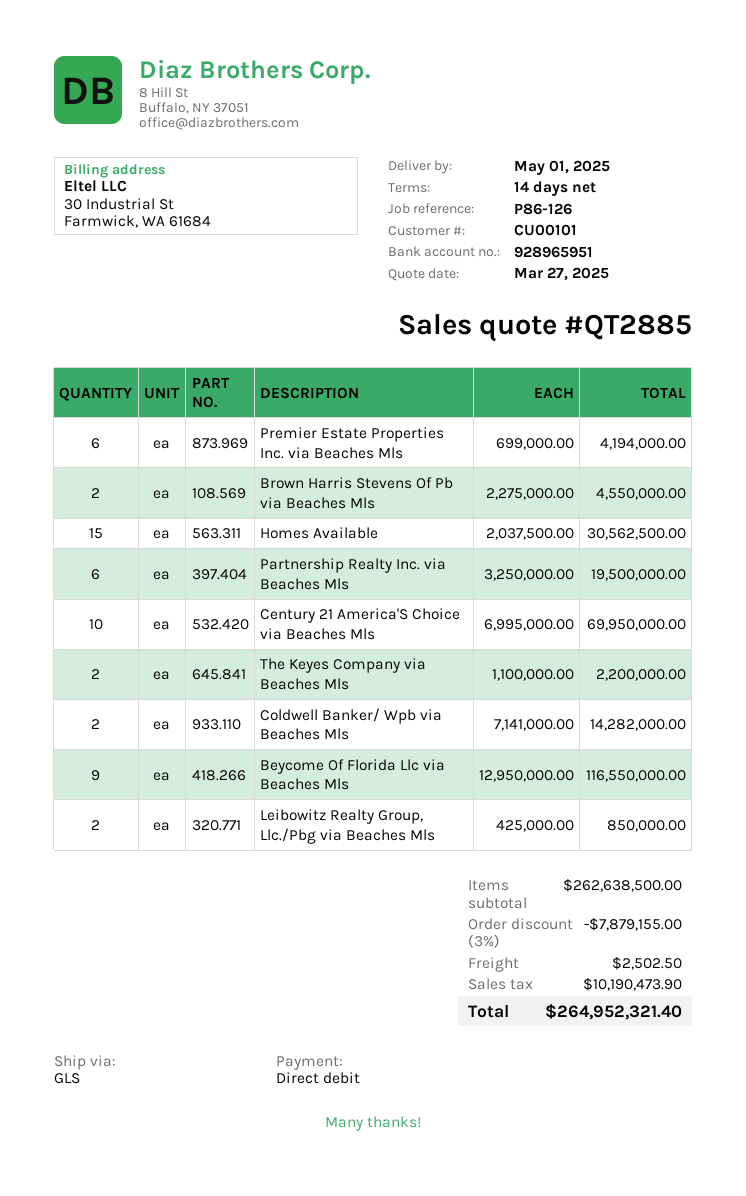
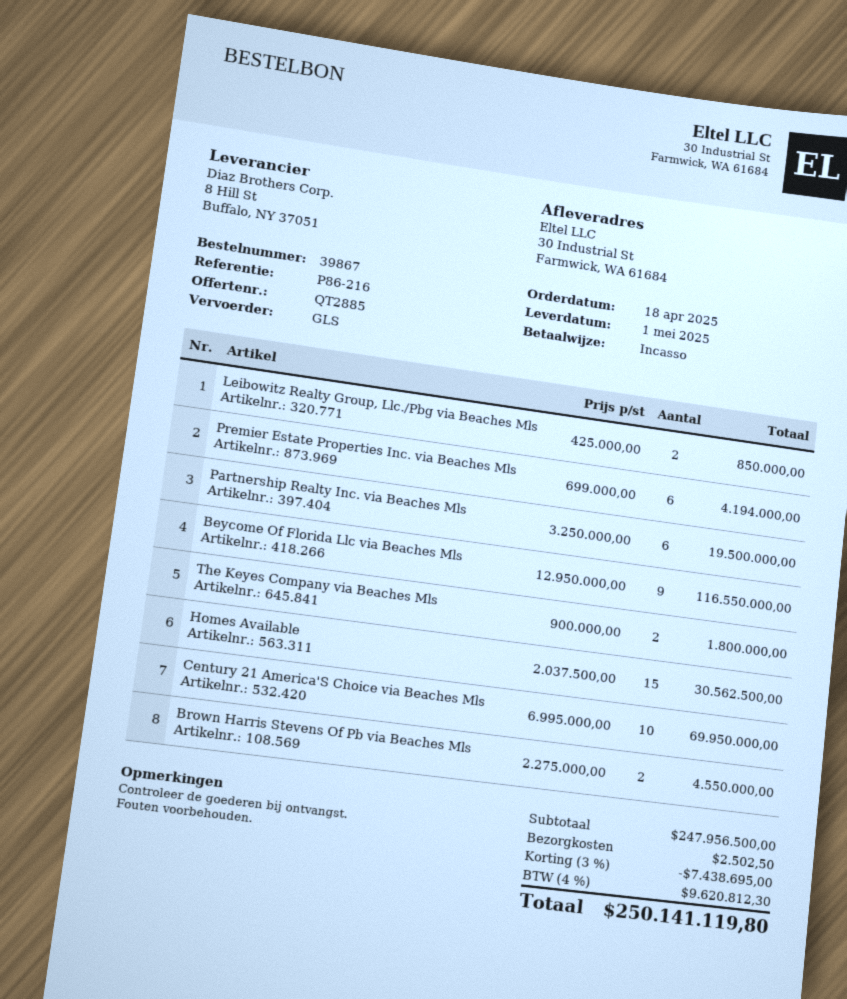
reference: P86-126 -> P86-216
The Keyes Company via Beaches Mls: 2 x 1100000.00 = 2200000.00 -> 2 x 900000.00 = 1800000.00
Coldwell Banker/ Wpb via Beaches Mls: 2 x 7141000.00 = 14282000.00 -> none
subtotal: 262638500.00 -> 247956500.00
discount: 3% = 7879155.00 -> 3% = 7438695.00
tax: 10190473.90 -> 9620812.30
total: 264952321.40 -> 250141119.80

